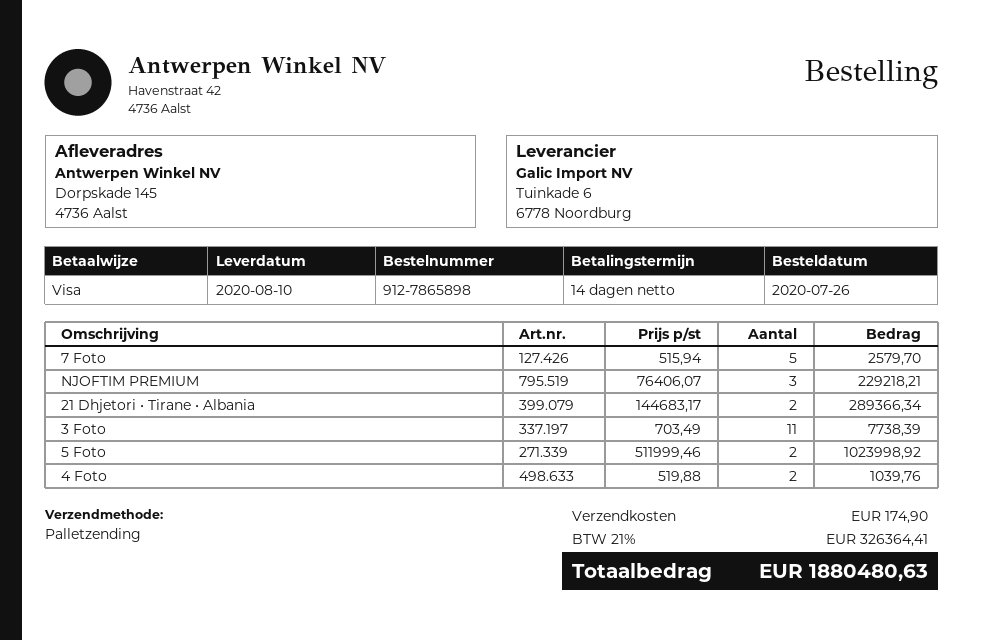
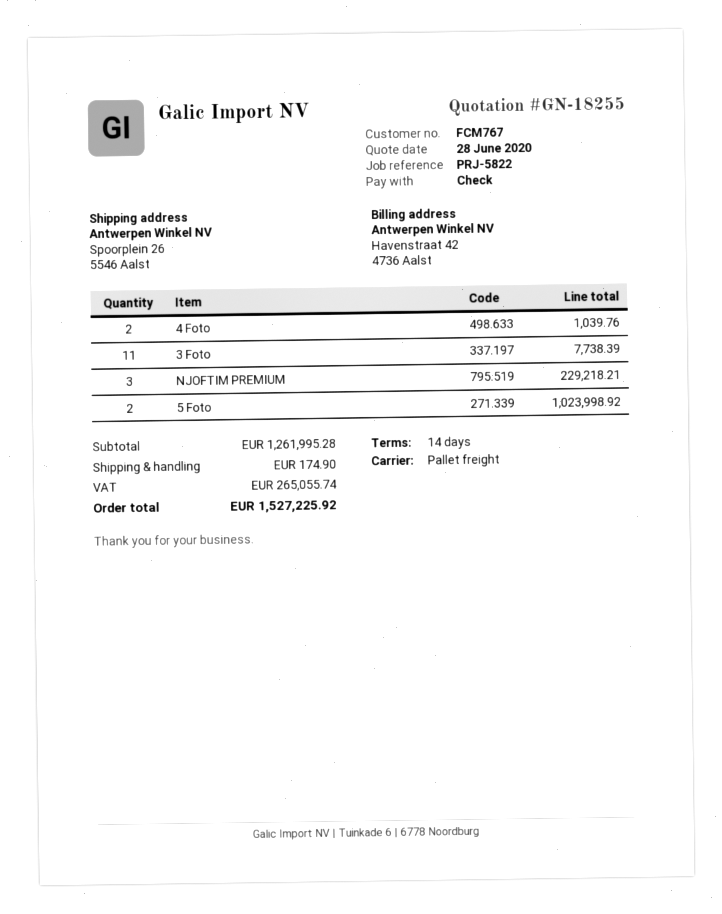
payment method: Visa -> cheque
ship to: Dorpskade 145, 4736 Aalst -> Spoorplein 26, 5546 Aalst
7 Foto: 5 for 2579.70 -> none
21 Dhjetori • Tirane • Albania: 2 for 289366.34 -> none
tax: 326364.41 -> 265055.74
total: 1880480.63 -> 1527225.92

